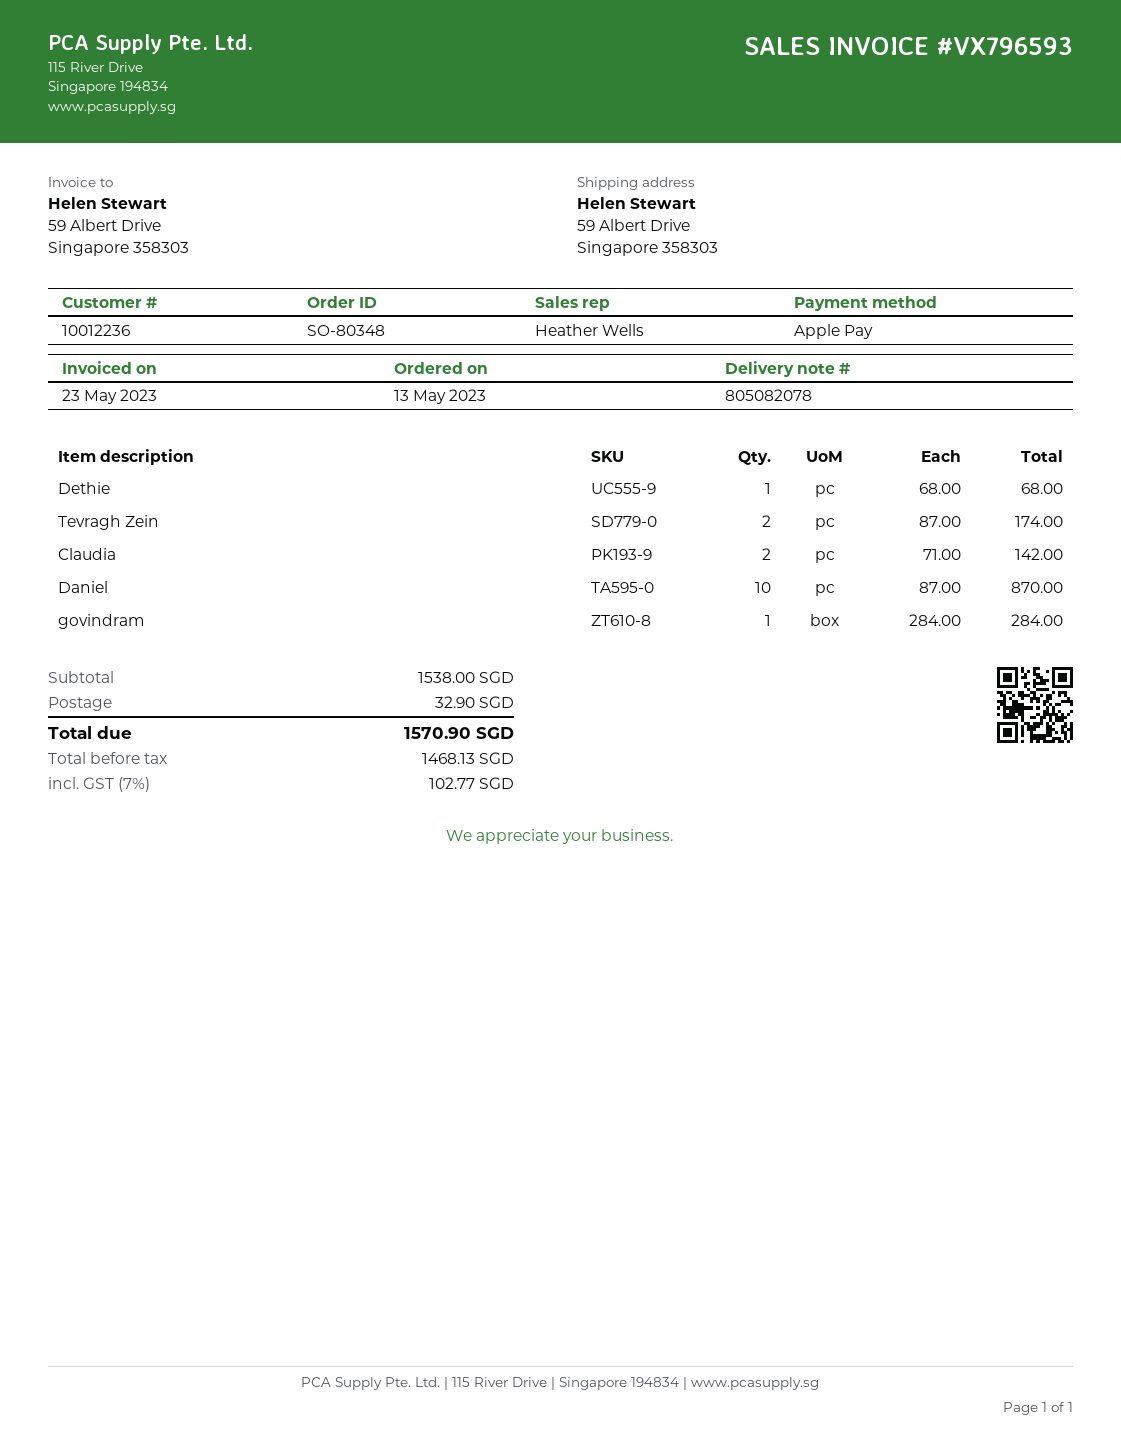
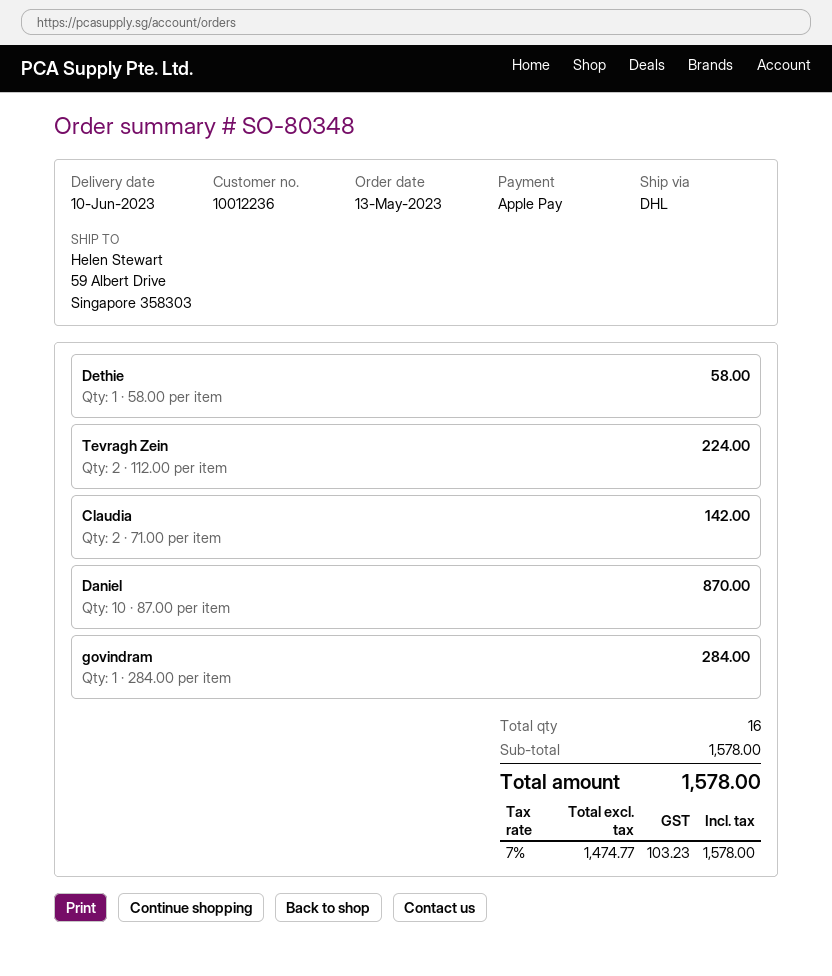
Dethie: 1 x 68.00 = 68.00 -> 1 x 58.00 = 58.00
Tevragh Zein: 2 x 87.00 = 174.00 -> 2 x 112.00 = 224.00
subtotal: 1538.00 -> 1578.00
shipping: 32.90 -> none
net: 1468.13 -> 1474.77
tax: 7% = 102.77 -> 7% = 103.23
total: 1570.90 -> 1578.00

